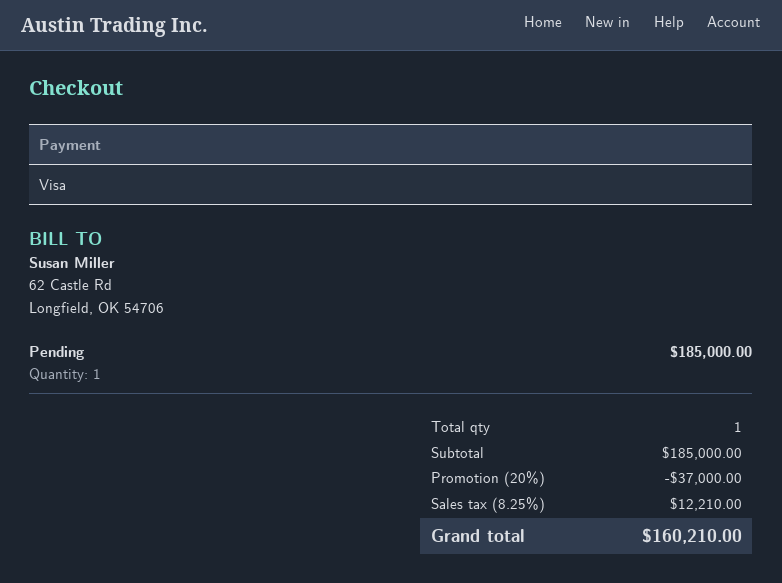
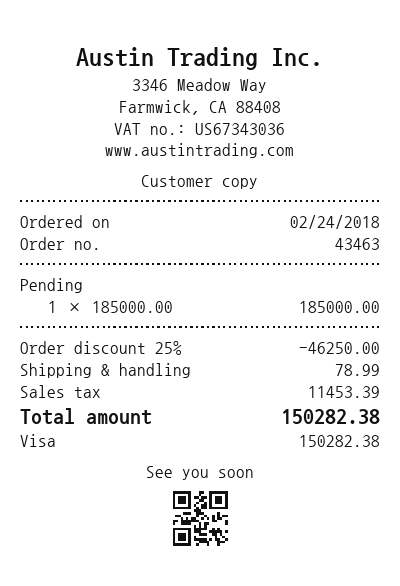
discount: 20% = 37000.00 -> 25% = 46250.00
shipping: none -> 78.99
tax: 12210.00 -> 11453.39
total: 160210.00 -> 150282.38

